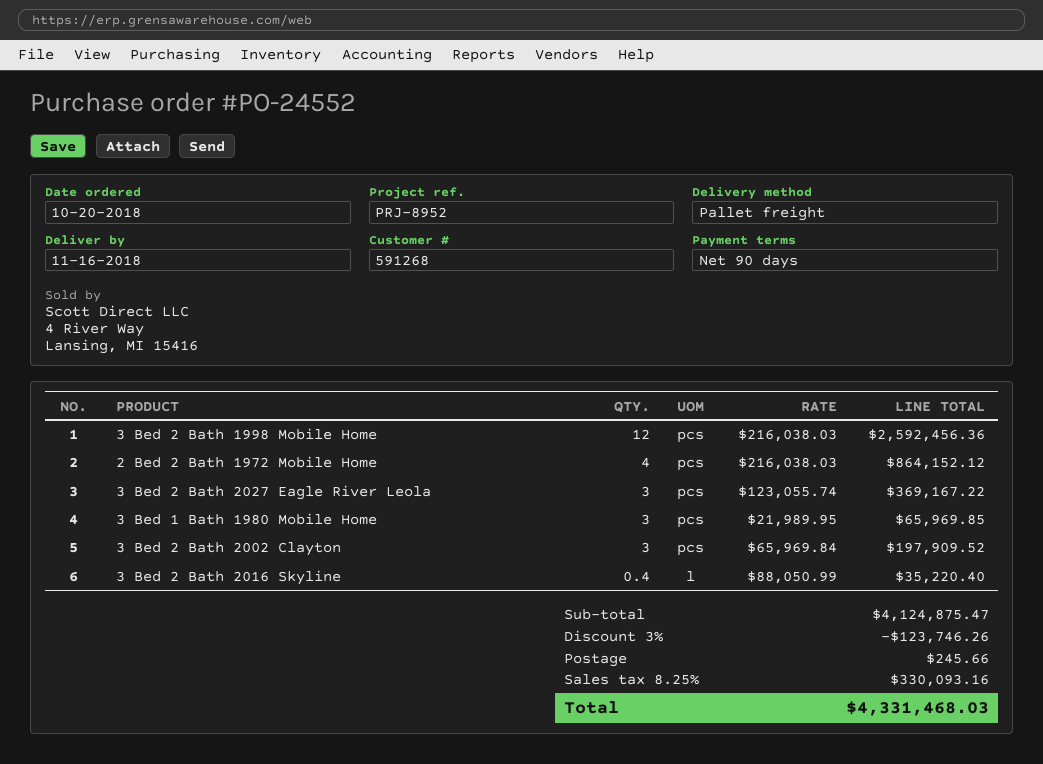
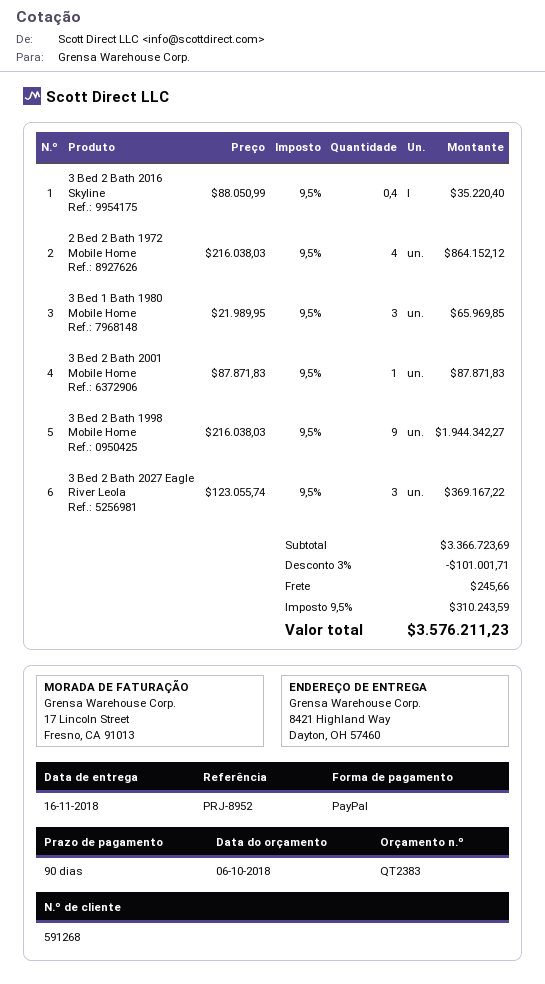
3 Bed 2 Bath 1998 Mobile Home: 12 x 216038.03 = 2592456.36 -> 9 x 216038.03 = 1944342.27
3 Bed 2 Bath 2002 Clayton: 3 x 65969.84 = 197909.52 -> none
3 Bed 2 Bath 2001 Mobile Home: none -> 1 x 87871.83 = 87871.83
subtotal: 4124875.47 -> 3366723.69
discount: 3% = 123746.26 -> 3% = 101001.71
tax: 8.25% = 330093.16 -> 9.5% = 310243.59
total: 4331468.03 -> 3576211.23

